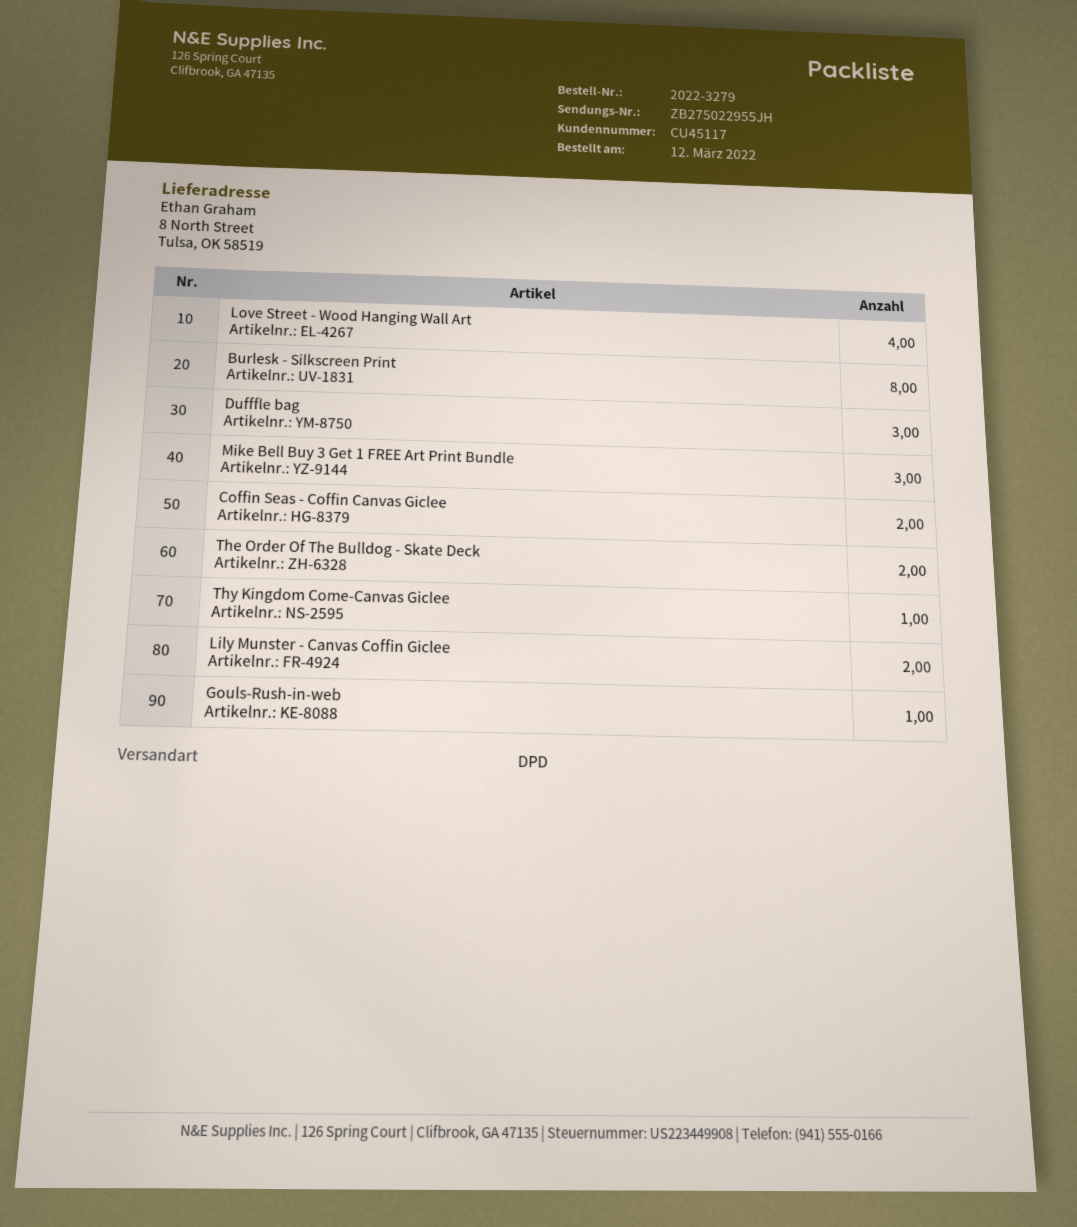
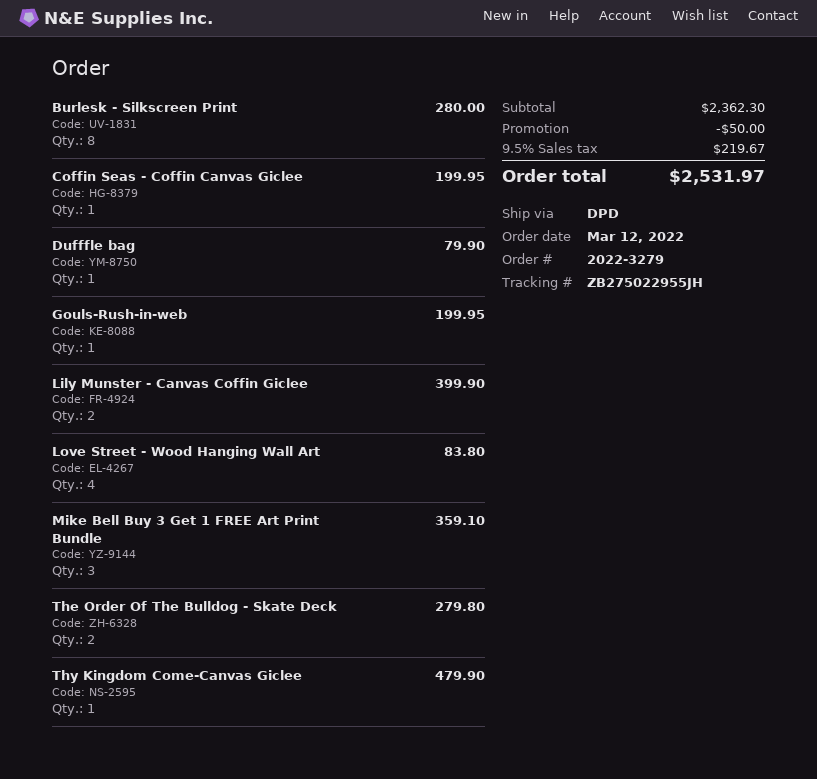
Dufffle bag: 3 -> 1
Coffin Seas - Coffin Canvas Giclee: 2 -> 1

